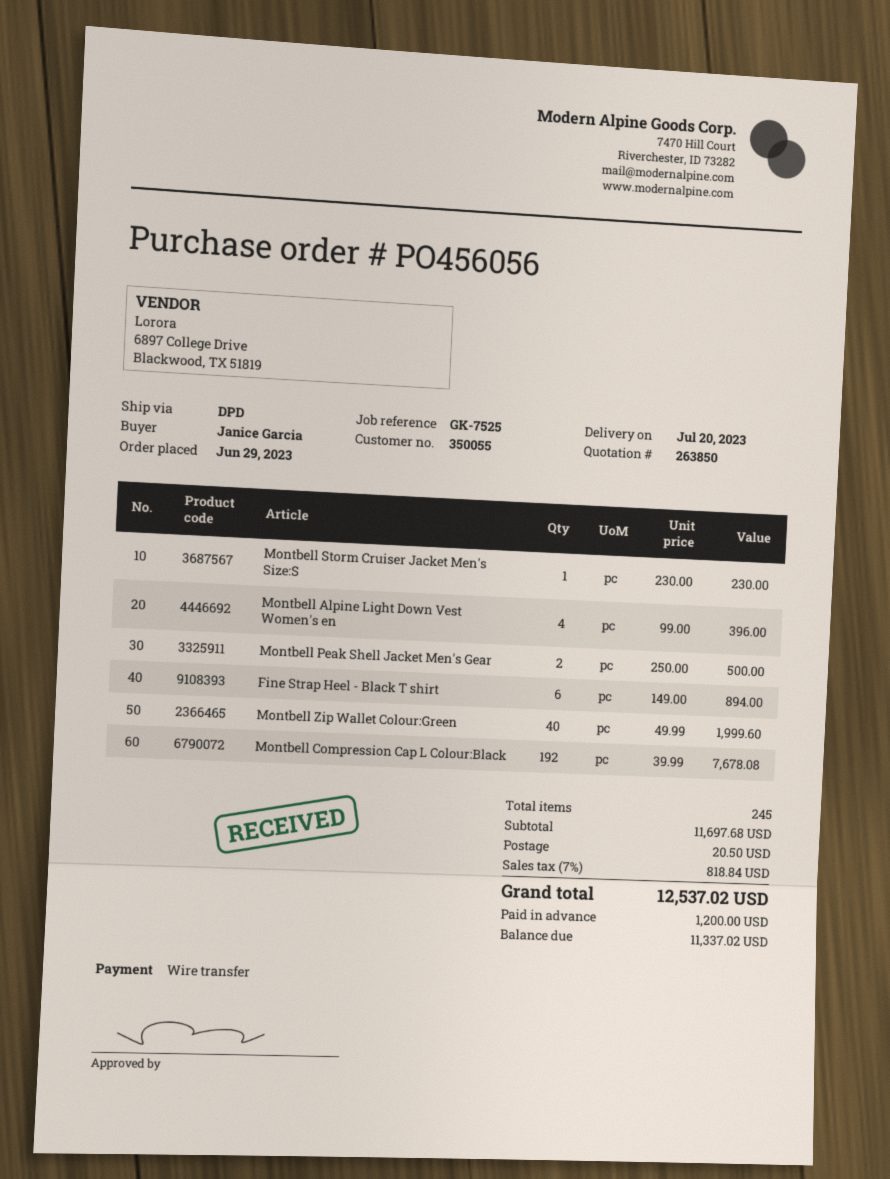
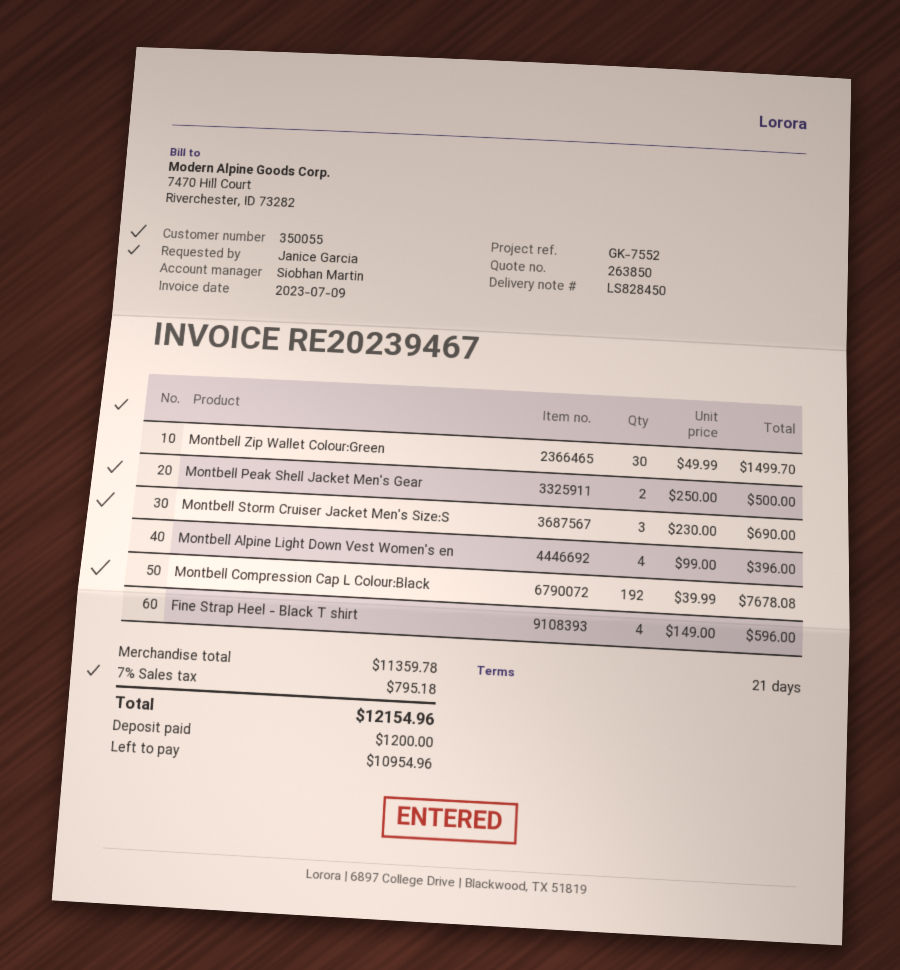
reference: GK-7525 -> GK-7552
Montbell Storm Cruiser Jacket Men's Size:S: 1 x 230.00 = 230.00 -> 3 x 230.00 = 690.00
Fine Strap Heel - Black T shirt: 6 x 149.00 = 894.00 -> 4 x 149.00 = 596.00
Montbell Zip Wallet Colour:Green: 40 x 49.99 = 1999.60 -> 30 x 49.99 = 1499.70
subtotal: 11697.68 -> 11359.78
shipping: 20.50 -> none
tax: 7% = 818.84 -> 7% = 795.18
total: 12537.02 -> 12154.96
balance: 11337.02 -> 10954.96

